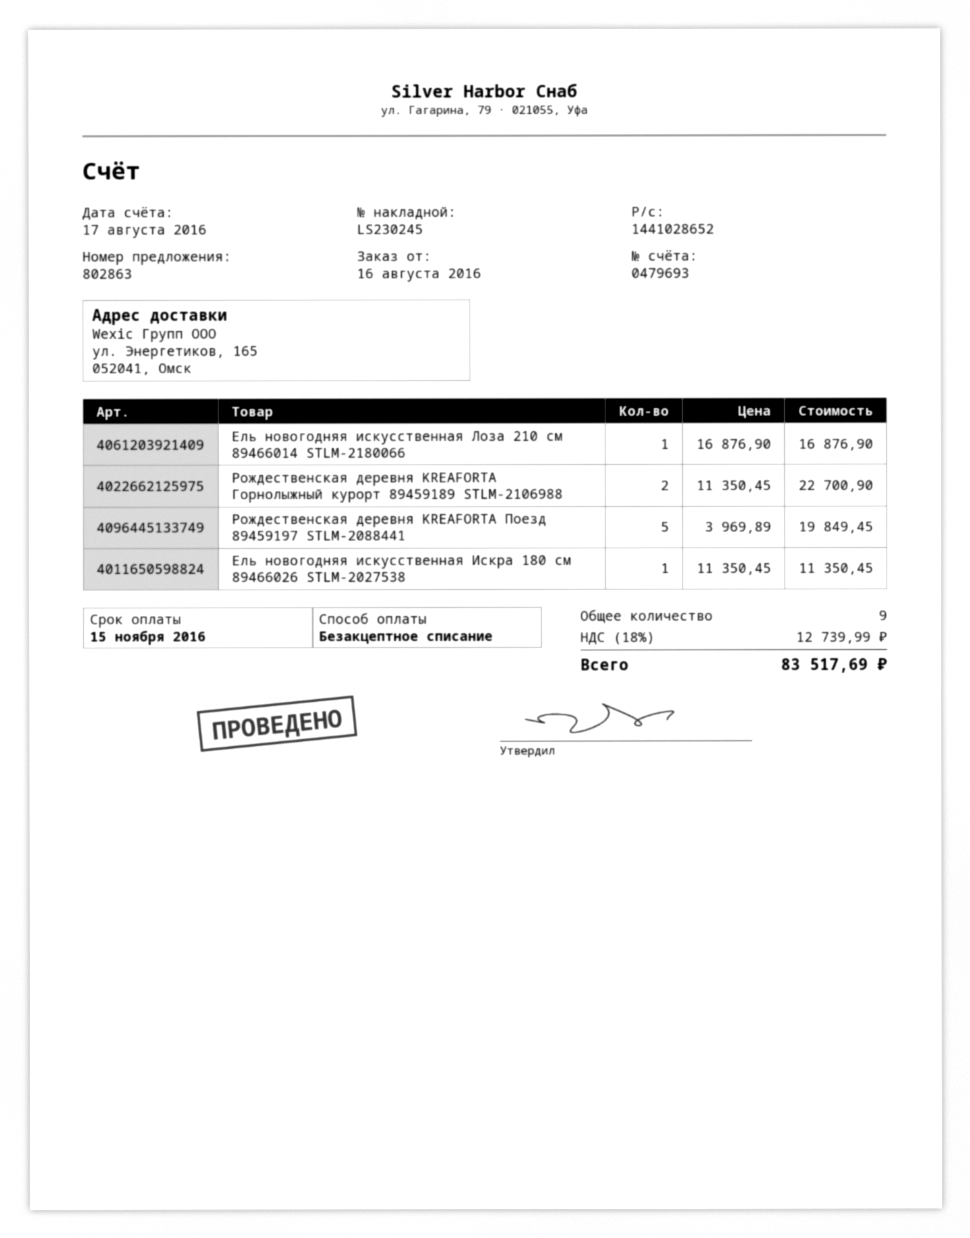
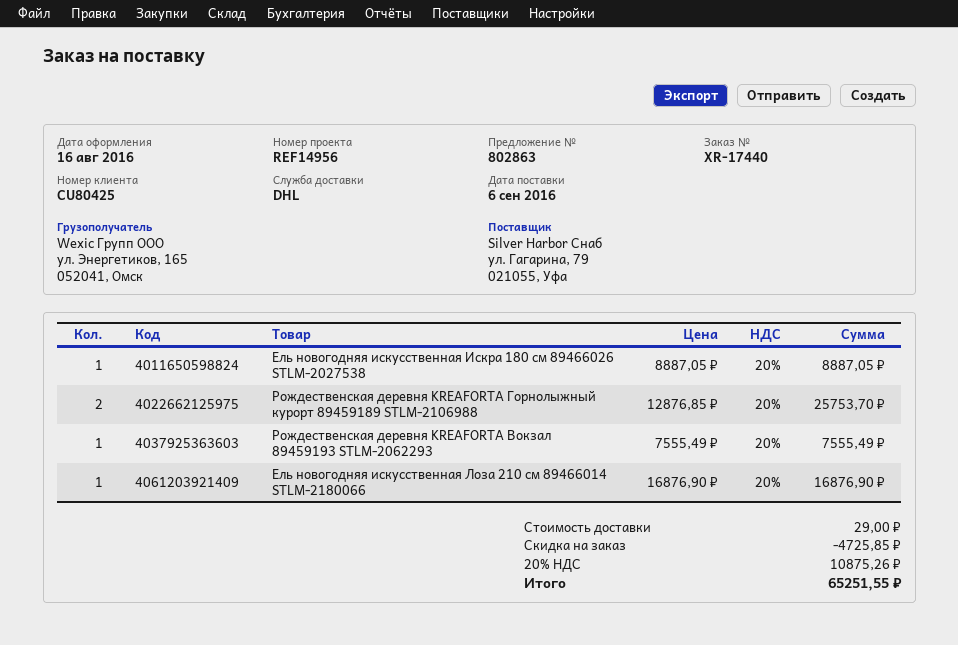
Рождественская деревня KREAFORTA Горнолыжный курорт 89459189 STLM-2106988: 2 x 11350.45 = 22700.90 -> 2 x 12876.85 = 25753.70
Рождественская деревня KREAFORTA Поезд 89459197 STLM-2088441: 5 x 3969.89 = 19849.45 -> none
Ель новогодняя искусственная Искра 180 см 89466026 STLM-2027538: 1 x 11350.45 = 11350.45 -> 1 x 8887.05 = 8887.05
Рождественская деревня KREAFORTA Вокзал 89459193 STLM-2062293: none -> 1 x 7555.49 = 7555.49
discount: none -> 4725.85
shipping: none -> 29.00
tax: 18% = 12739.99 -> 20% = 10875.26
total: 83517.69 -> 65251.55

